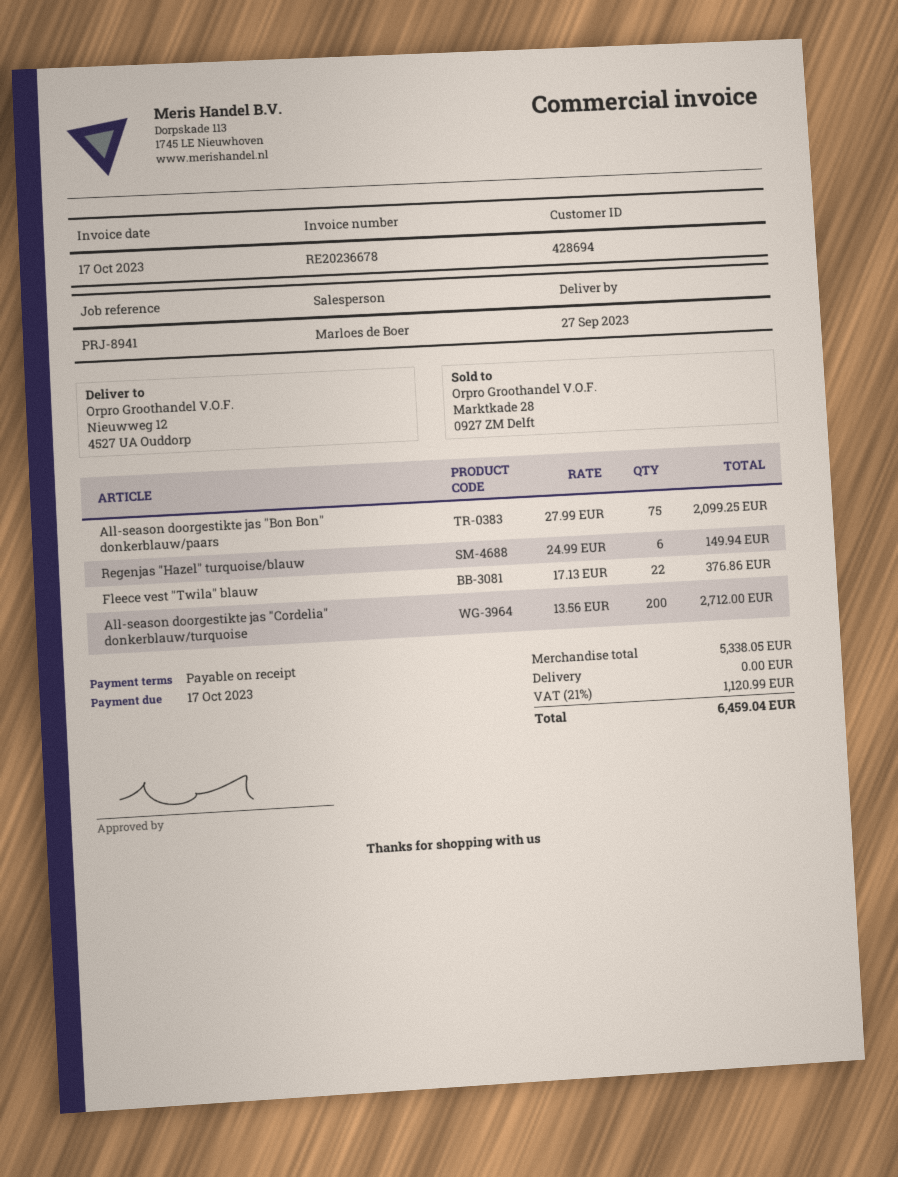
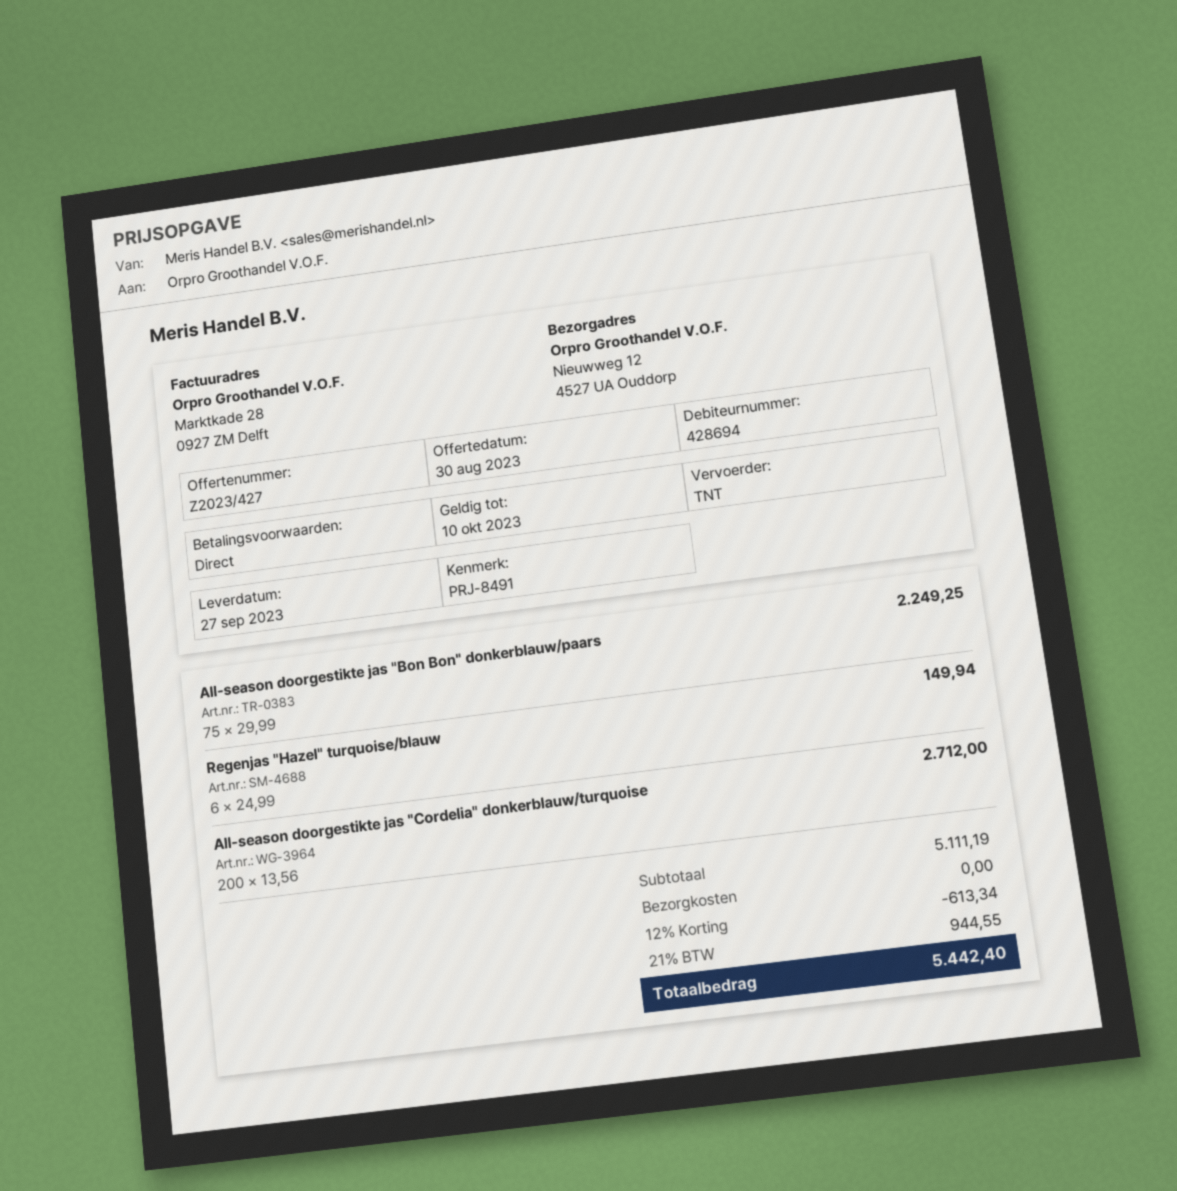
reference: PRJ-8941 -> PRJ-8491
All-season doorgestikte jas "Bon Bon" donkerblauw/paars: 75 x 27.99 = 2099.25 -> 75 x 29.99 = 2249.25
Fleece vest "Twila" blauw: 22 x 17.13 = 376.86 -> none
subtotal: 5338.05 -> 5111.19
discount: none -> 12% = 613.34
tax: 21% = 1120.99 -> 21% = 944.55
total: 6459.04 -> 5442.40

